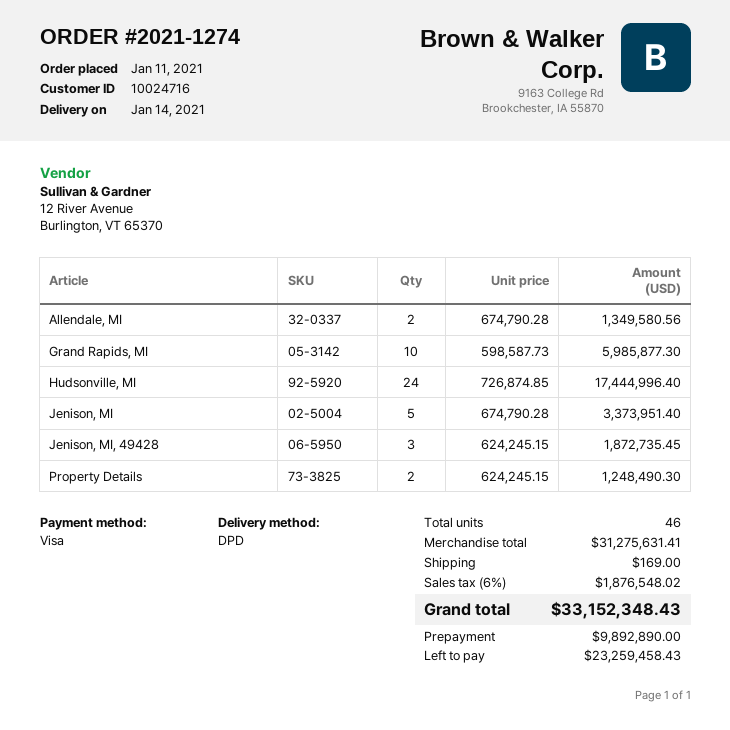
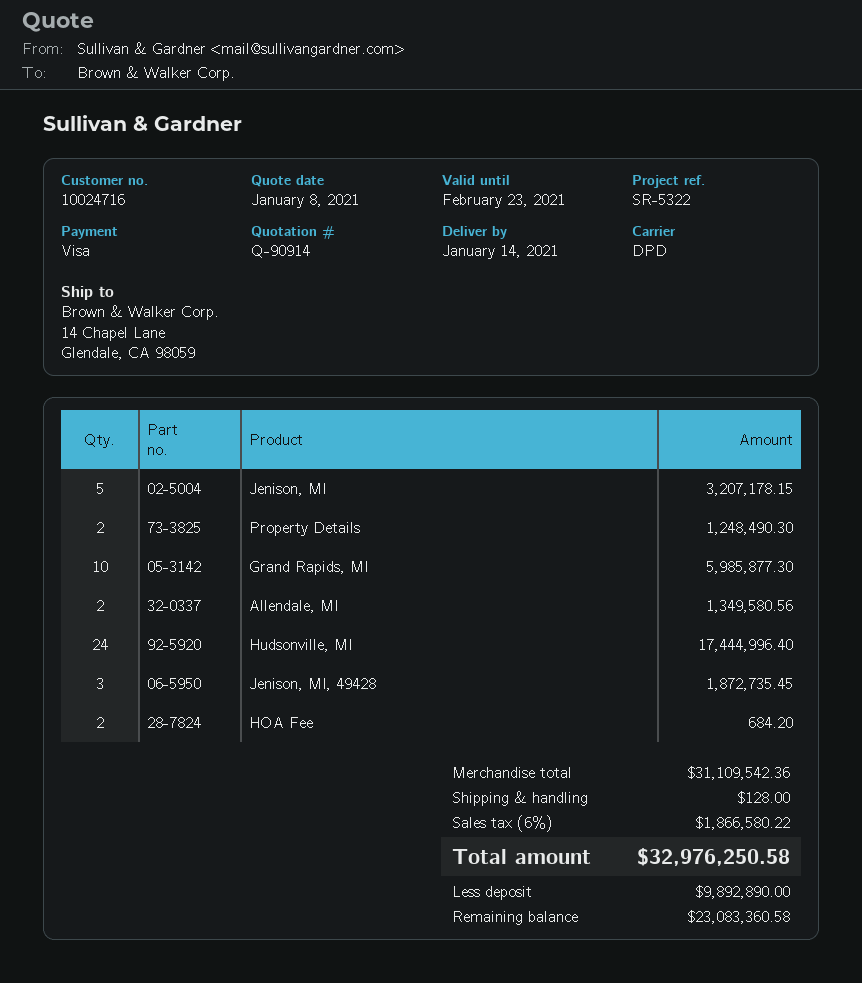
Jenison, MI: 5 for 3373951.40 -> 5 for 3207178.15
HOA Fee: none -> 2 for 684.20
subtotal: 31275631.41 -> 31109542.36
shipping: 169.00 -> 128.00
tax: 6% = 1876548.02 -> 6% = 1866580.22
total: 33152348.43 -> 32976250.58
balance: 23259458.43 -> 23083360.58

